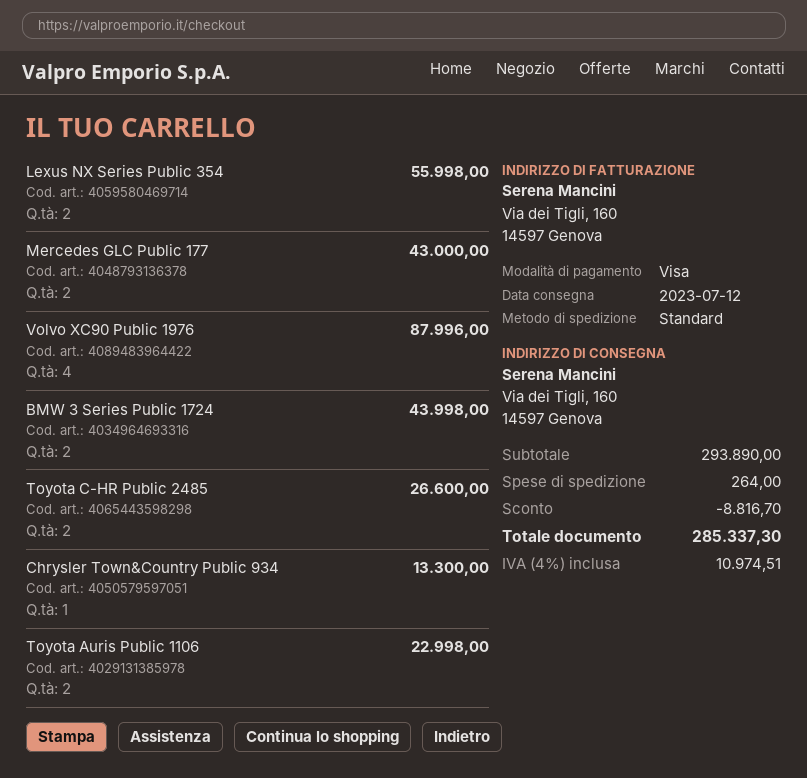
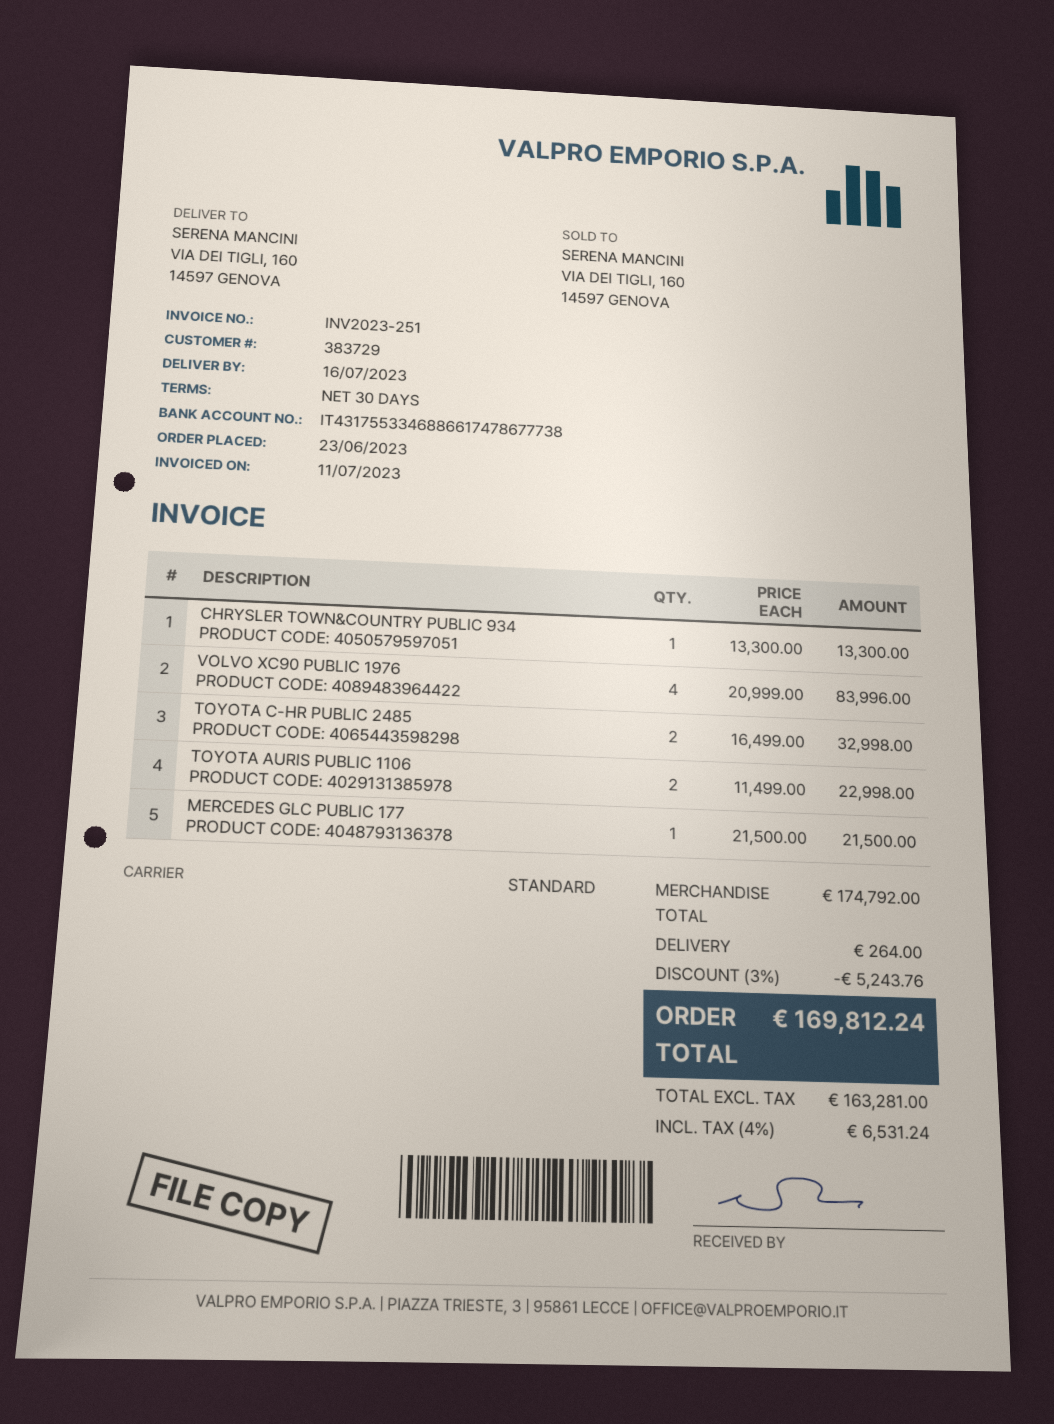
delivery date: 2023-07-12 -> 2023-07-16
Lexus NX Series Public 354: 2 for 55998.00 -> none
Mercedes GLC Public 177: 2 for 43000.00 -> 1 for 21500.00
Volvo XC90 Public 1976: 4 for 87996.00 -> 4 for 83996.00
BMW 3 Series Public 1724: 2 for 43998.00 -> none
Toyota C-HR Public 2485: 2 for 26600.00 -> 2 for 32998.00
subtotal: 293890.00 -> 174792.00
discount: 8816.70 -> 5243.76
tax: 4% = 10974.51 -> 4% = 6531.24
total: 285337.30 -> 169812.24

